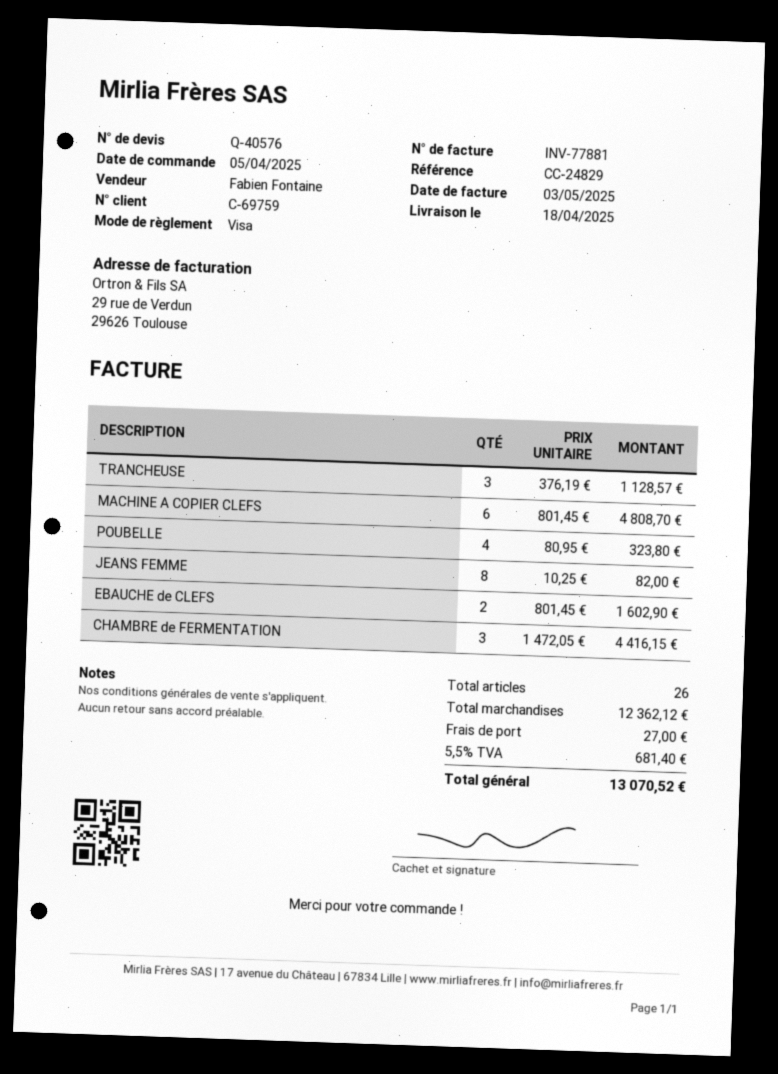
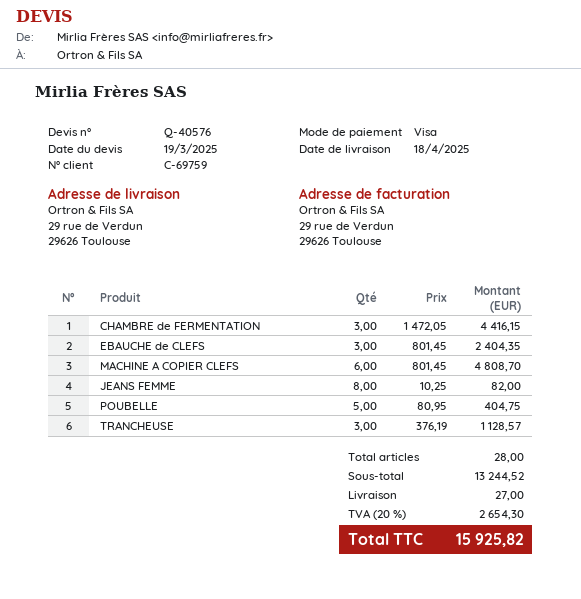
POUBELLE: 4 x 80.95 = 323.80 -> 5 x 80.95 = 404.75
EBAUCHE de CLEFS: 2 x 801.45 = 1602.90 -> 3 x 801.45 = 2404.35
total quantity: 26 -> 28
subtotal: 12362.12 -> 13244.52
tax: 5.5% = 681.40 -> 20% = 2654.30
total: 13070.52 -> 15925.82

